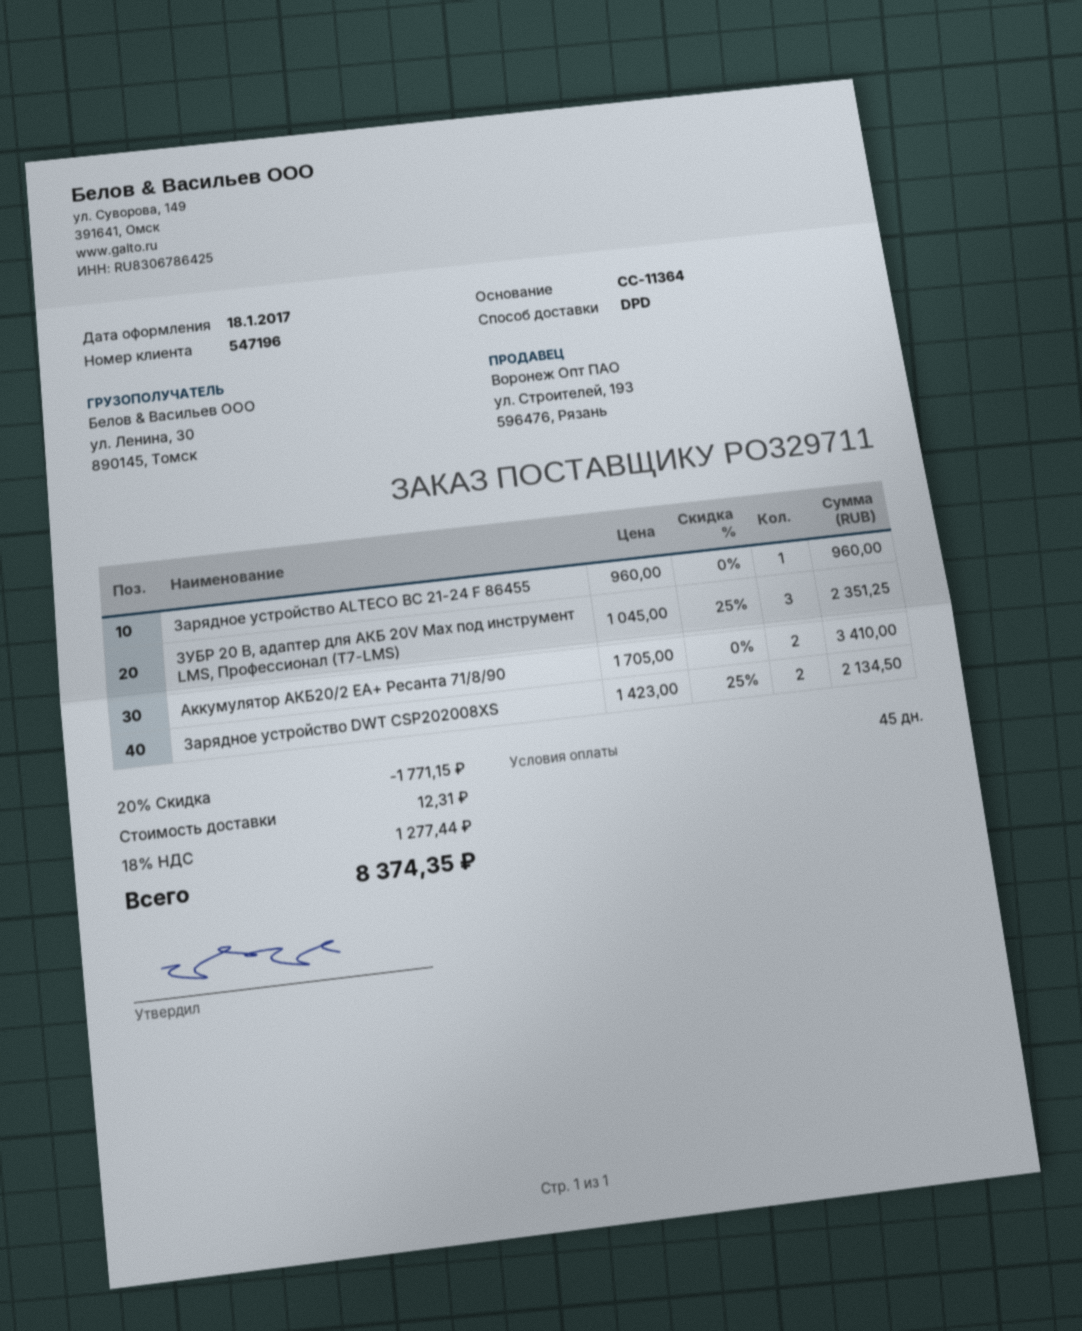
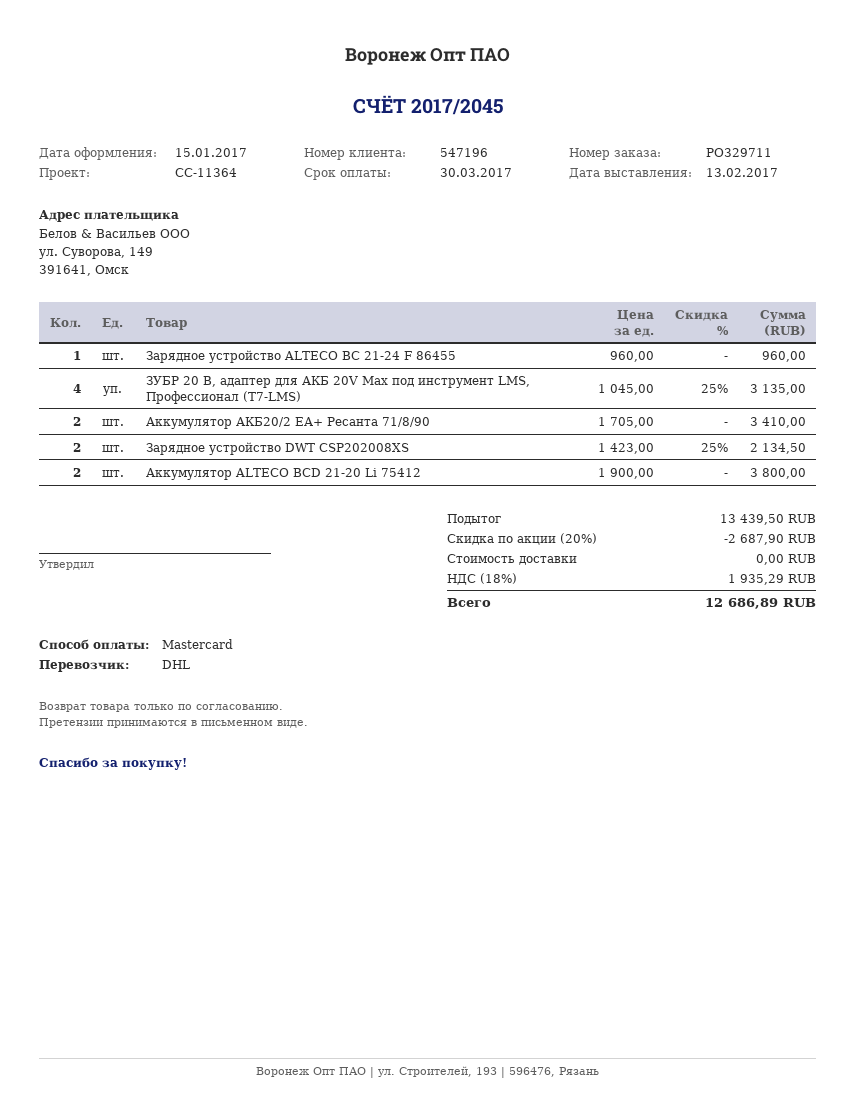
order date: 2017-01-18 -> 2017-01-15
shipping method: DPD -> DHL
ЗУБР 20 В, адаптер для АКБ 20V Max под инструмент LMS, Профессионал (T7-LMS): 3 x 1045.00 - 25% = 2351.25 -> 4 x 1045.00 - 25% = 3135.00
Аккумулятор ALTECO BCD 21-20 Li 75412: none -> 2 x 1900.00 = 3800.00
discount: 20% = 1771.15 -> 20% = 2687.90
shipping: 12.31 -> 0.00
tax: 18% = 1277.44 -> 18% = 1935.29
total: 8374.35 -> 12686.89

